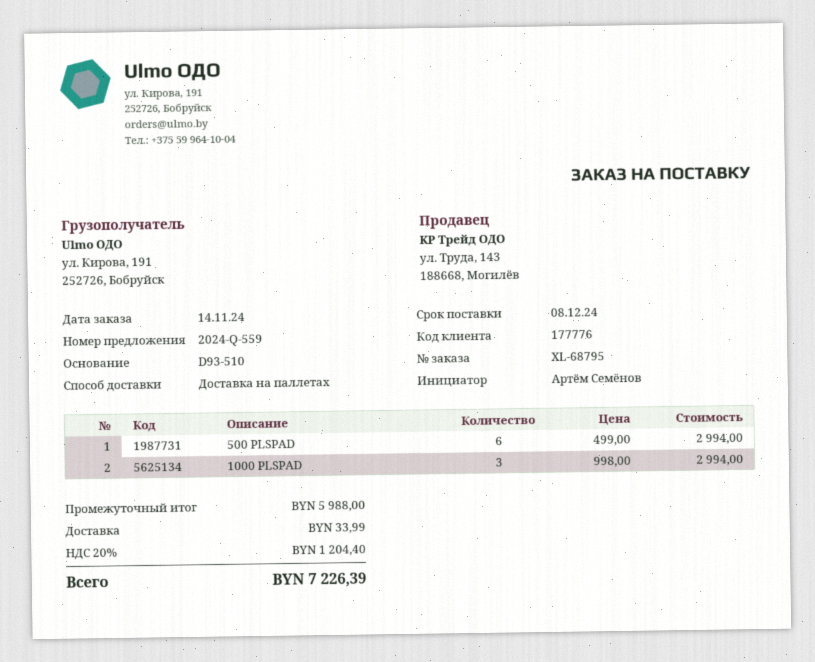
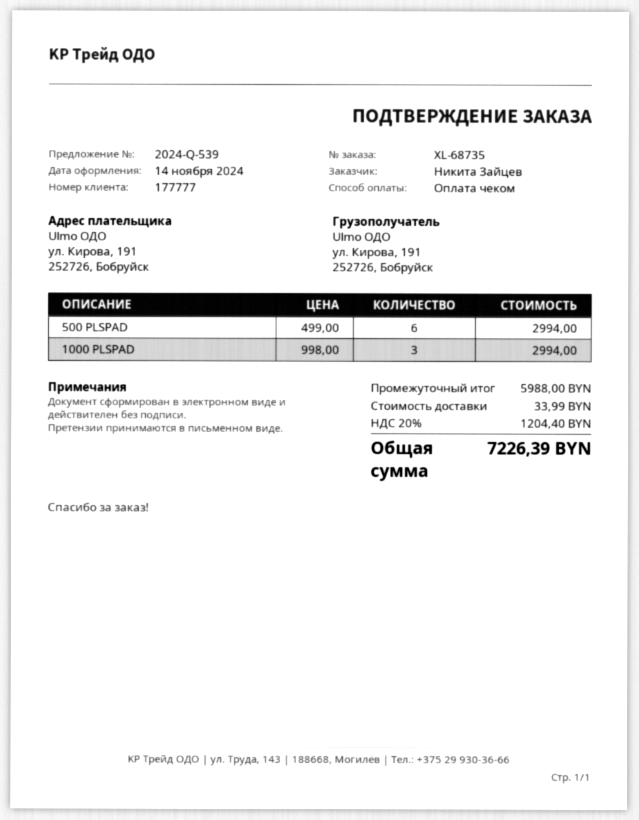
quote number: 2024-Q-559 -> 2024-Q-539
order number: XL-68795 -> XL-68735
customer number: 177776 -> 177777
ordered by: Артём Семёнов -> Никита Зайцев

